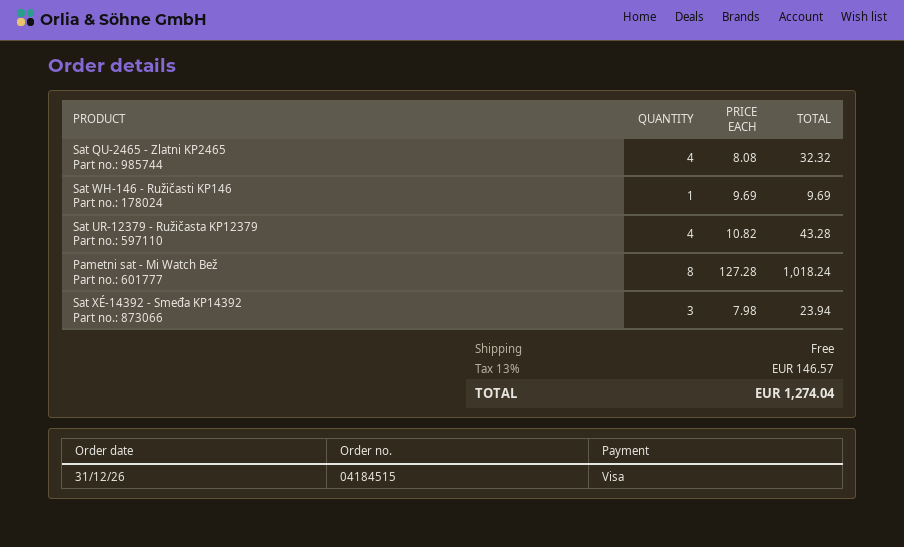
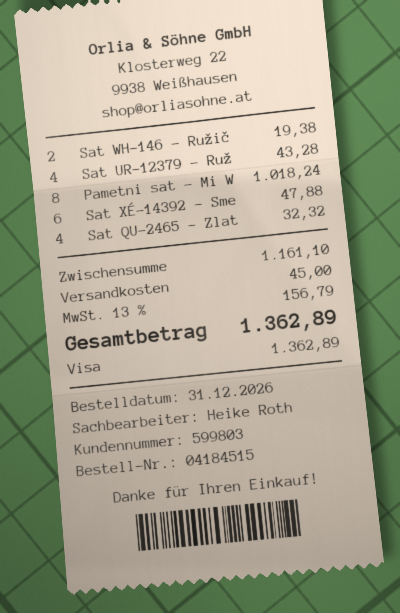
Sat WH-146 - Ružičasti KP146: 1 for 9.69 -> 2 for 19.38
Sat XÉ-14392 - Smeđa KP14392: 3 for 23.94 -> 6 for 47.88
shipping: 0.00 -> 45.00
tax: 13% = 146.57 -> 13% = 156.79
total: 1274.04 -> 1362.89

